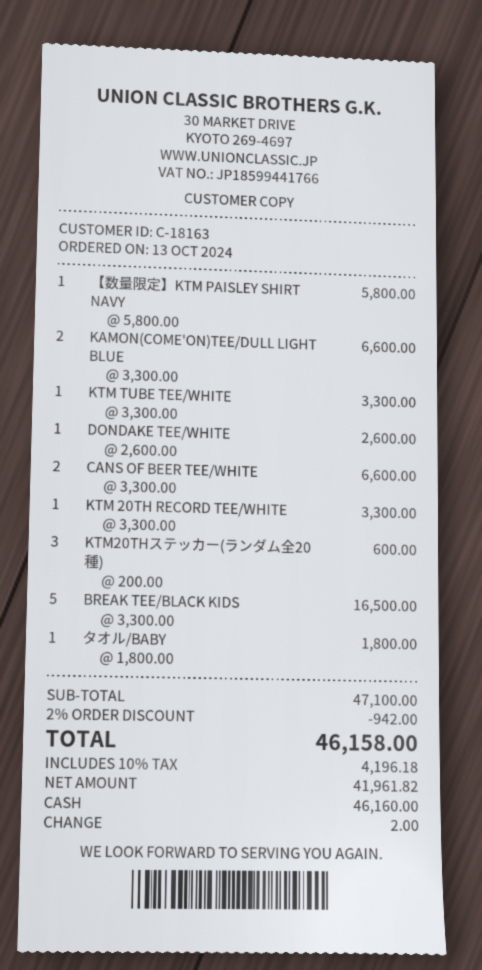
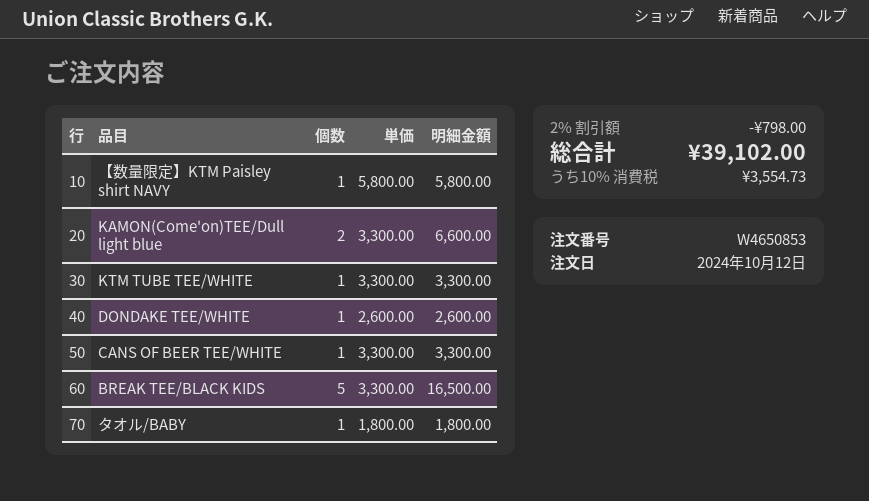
order date: 2024-10-13 -> 2024-10-12
CANS OF BEER TEE/WHITE: 2 x 3300.00 = 6600.00 -> 1 x 3300.00 = 3300.00
KTM 20TH RECORD TEE/WHITE: 1 x 3300.00 = 3300.00 -> none
KTM20THステッカー(ランダム全20種): 3 x 200.00 = 600.00 -> none
discount: 2% = 942.00 -> 2% = 798.00
tax: 10% = 4196.18 -> 10% = 3554.73
total: 46158.00 -> 39102.00

